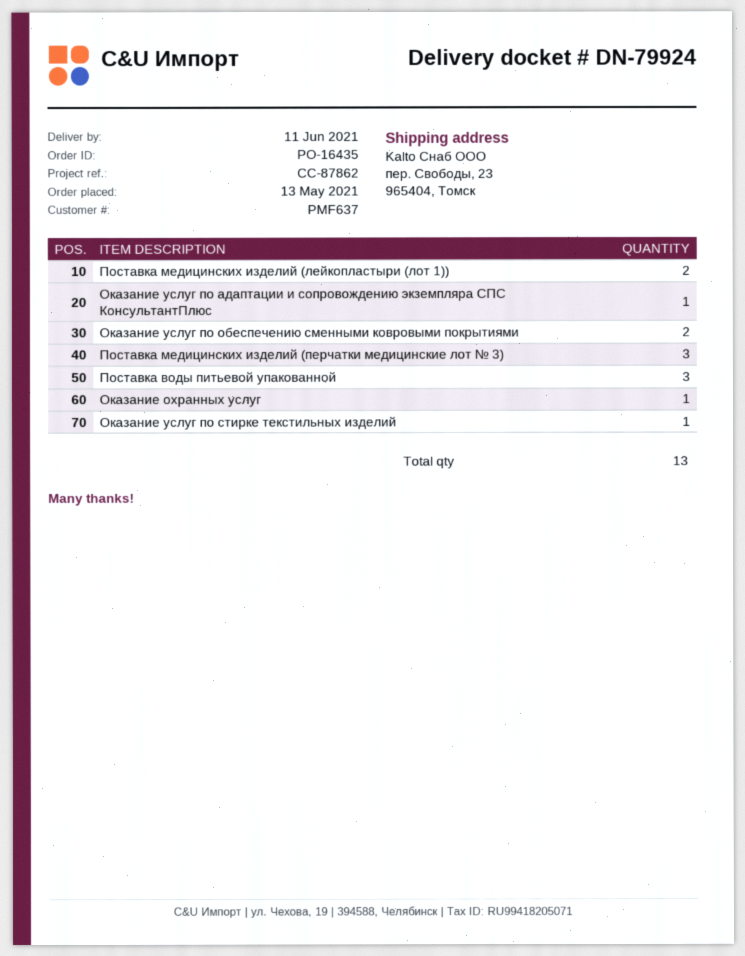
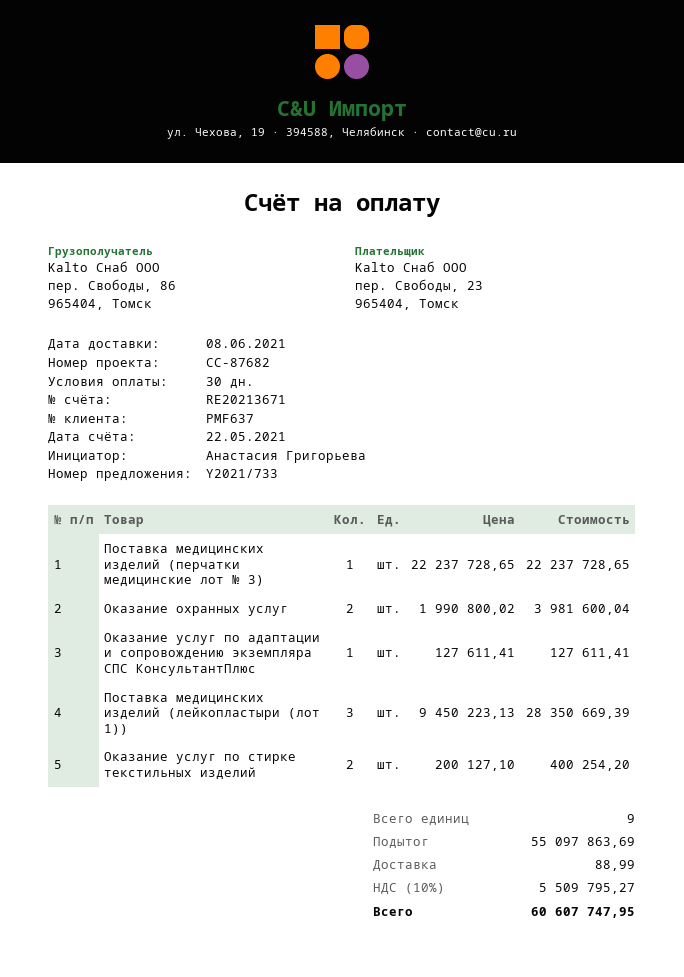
delivery date: 2021-06-11 -> 2021-06-08
reference: CC-87862 -> CC-87682
ship to: пер. Свободы, 23, 965404, Томск -> пер. Свободы, 86, 965404, Томск
Поставка медицинских изделий (лейкопластыри (лот 1)): 2 -> 3
Оказание услуг по обеспечению сменными ковровыми покрытиями: 2 -> none
Поставка медицинских изделий (перчатки медицинские лот № 3): 3 -> 1
Поставка воды питьевой упакованной: 3 -> none
Оказание охранных услуг: 1 -> 2
Оказание услуг по стирке текстильных изделий: 1 -> 2
total quantity: 13 -> 9

